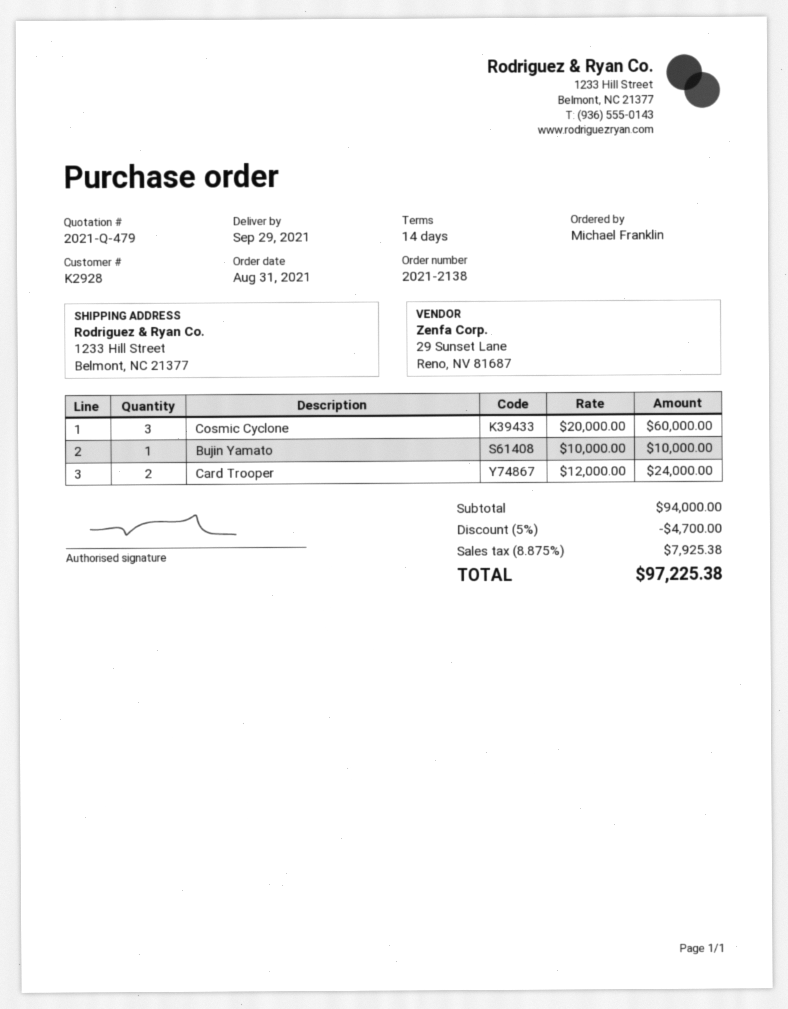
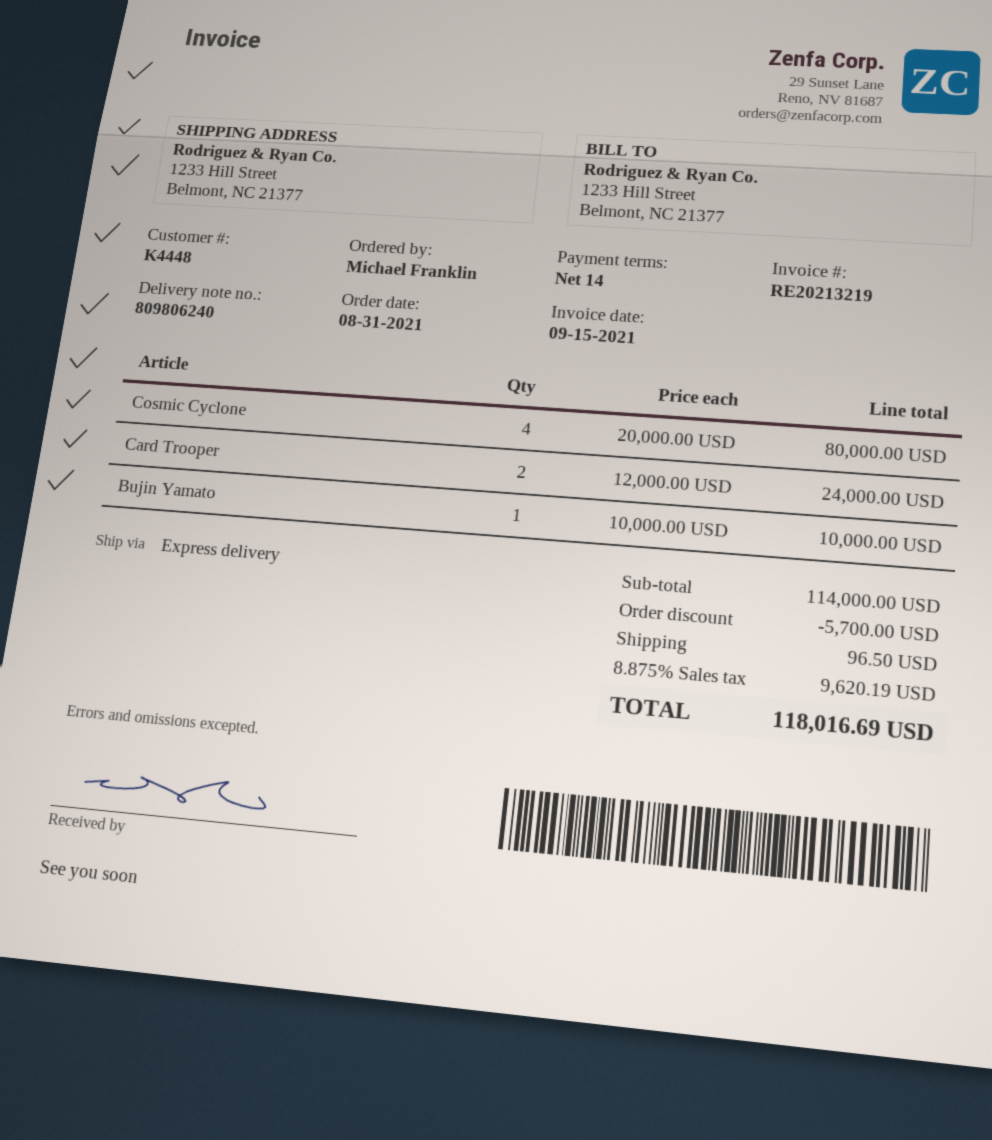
customer number: K2928 -> K4448
Cosmic Cyclone: 3 x 20000.00 = 60000.00 -> 4 x 20000.00 = 80000.00
subtotal: 94000.00 -> 114000.00
discount: 4700.00 -> 5700.00
shipping: none -> 96.50
tax: 8.875% = 7925.38 -> 8.875% = 9620.19
total: 97225.38 -> 118016.69

